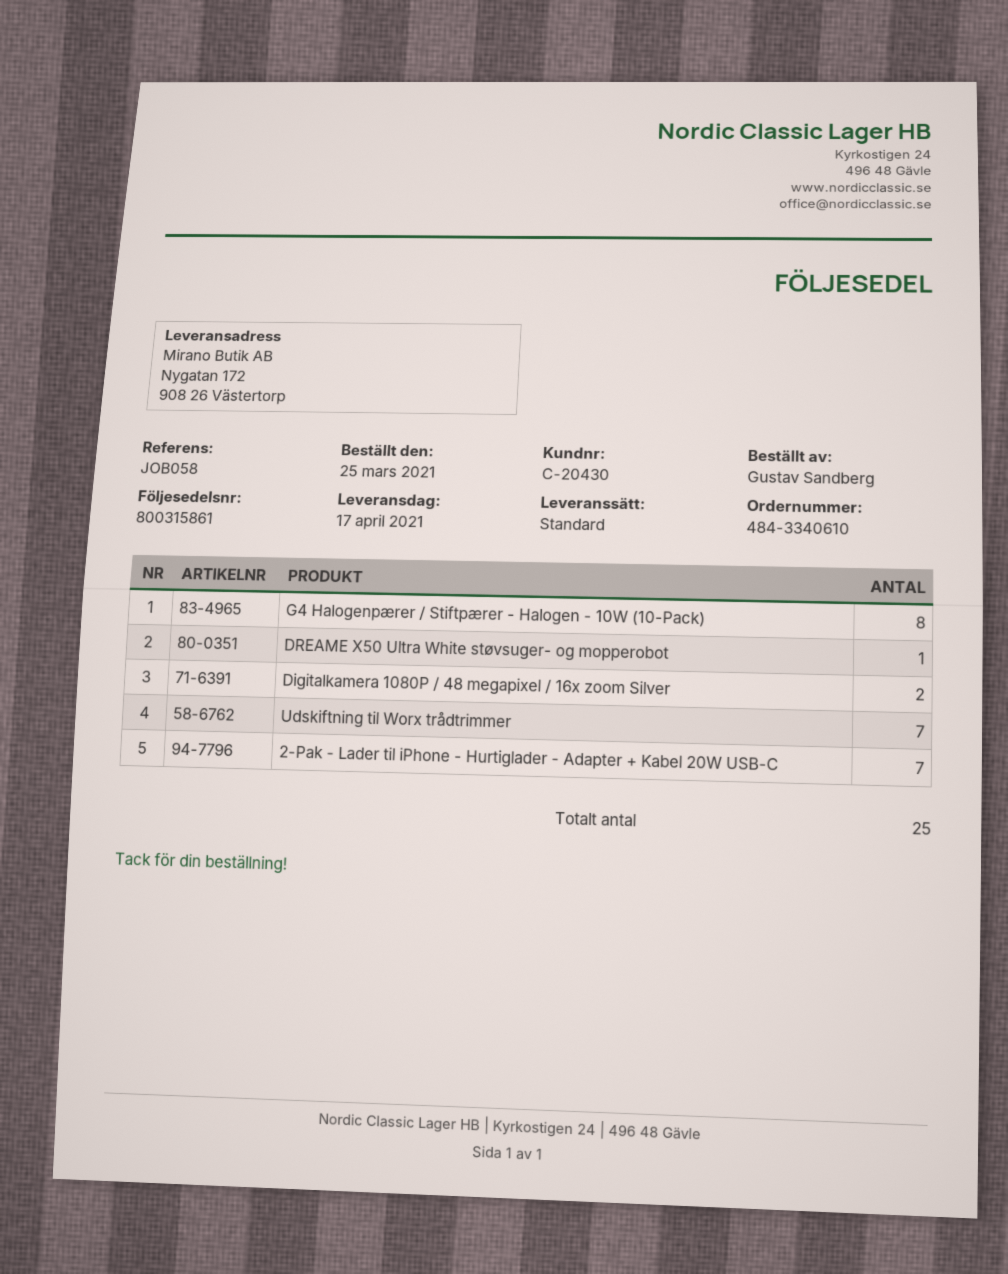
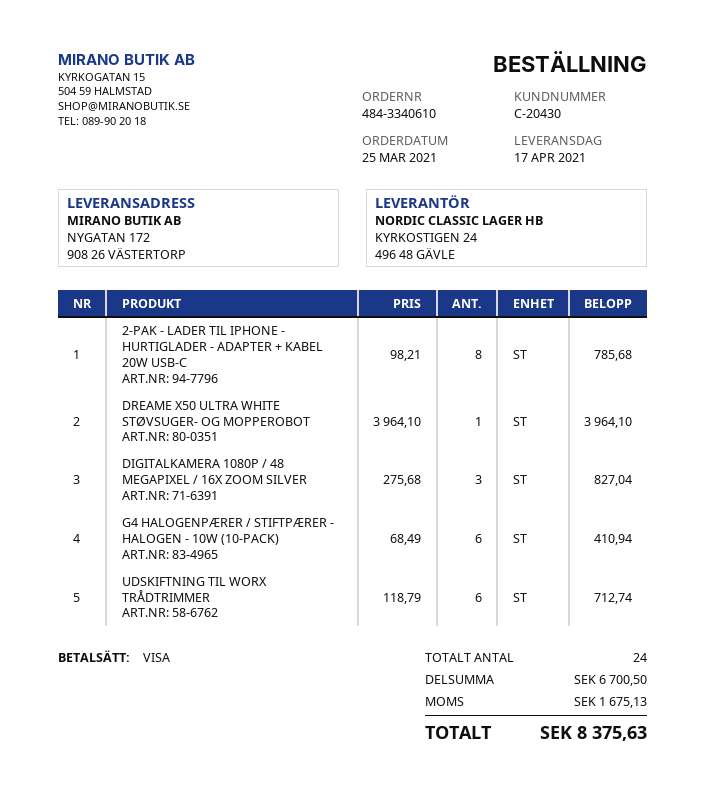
G4 Halogenpærer / Stiftpærer - Halogen - 10W (10-Pack): 8 -> 6
Digitalkamera 1080P / 48 megapixel / 16x zoom Silver: 2 -> 3
Udskiftning til Worx trådtrimmer: 7 -> 6
2-Pak - Lader til iPhone - Hurtiglader - Adapter + Kabel 20W USB-C: 7 -> 8
total quantity: 25 -> 24

